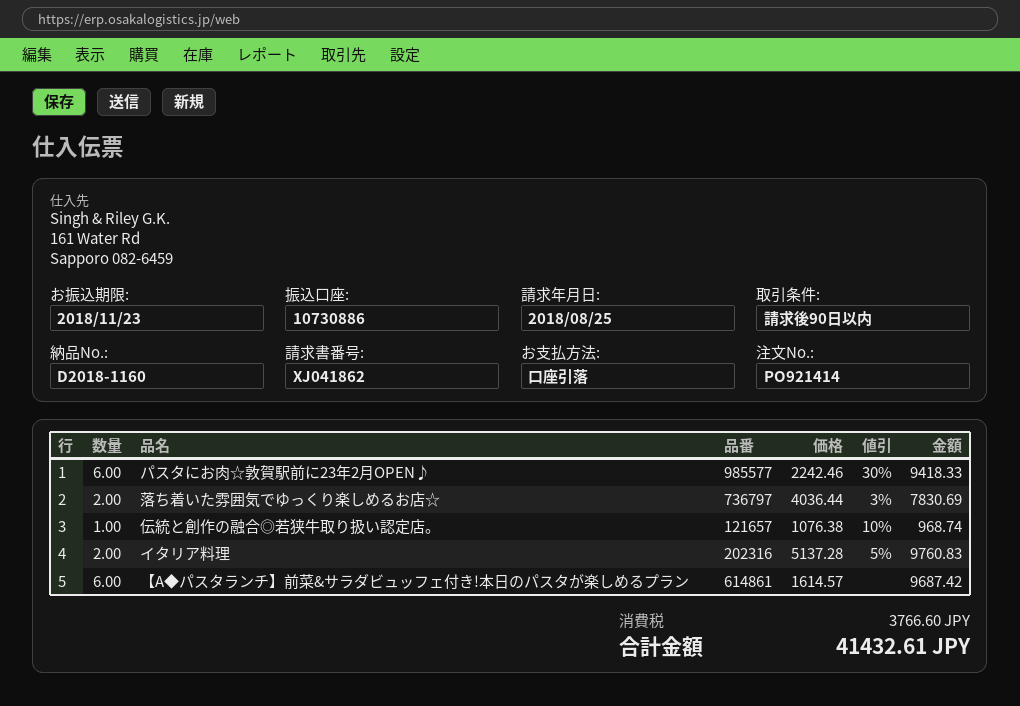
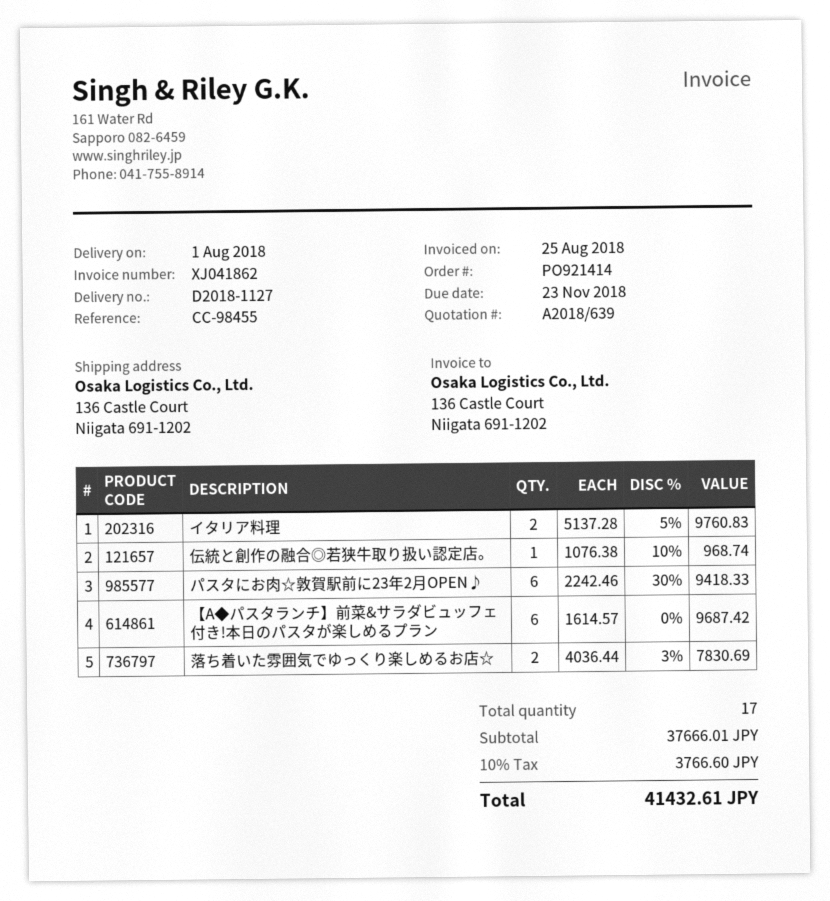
delivery note number: D2018-1160 -> D2018-1127

